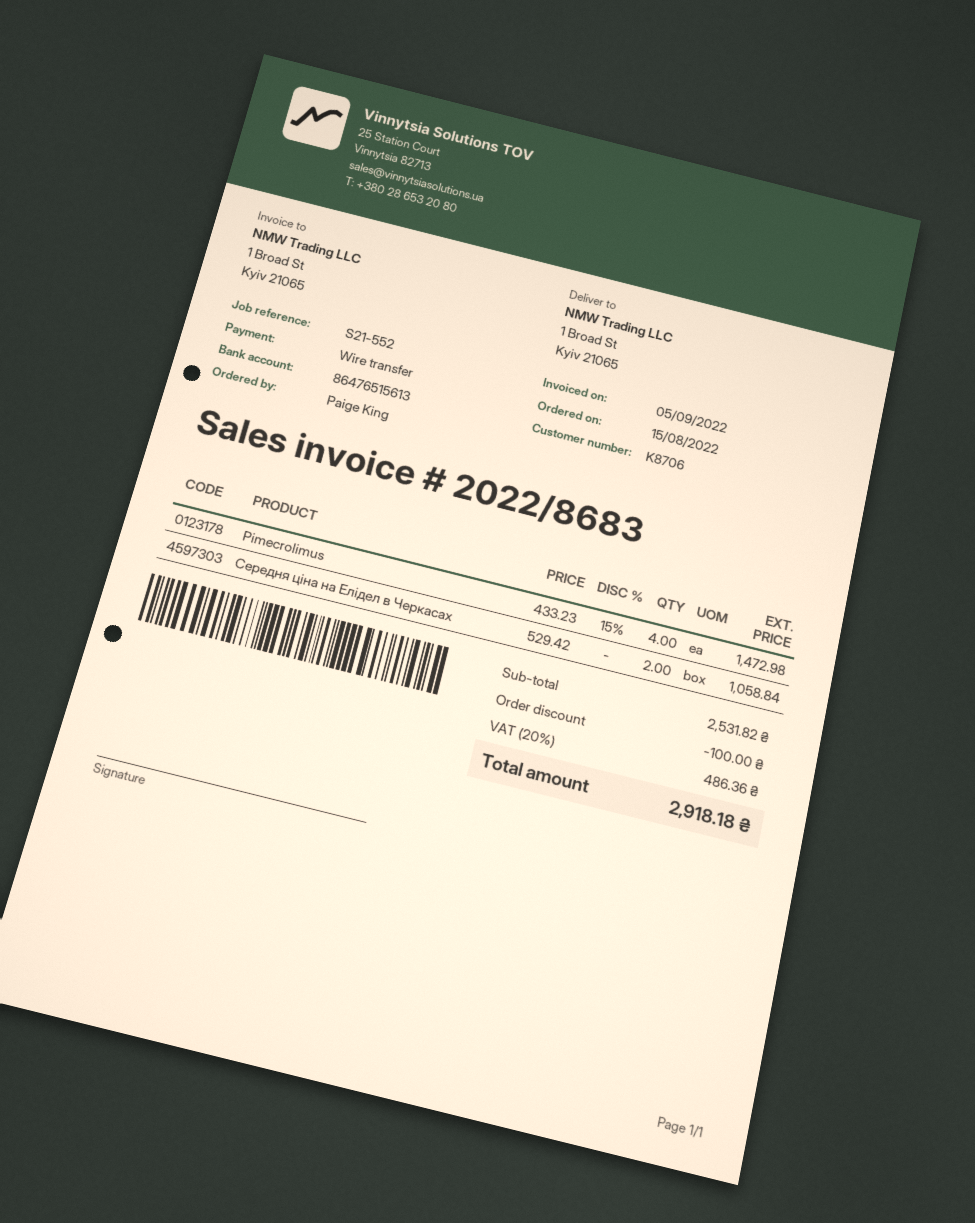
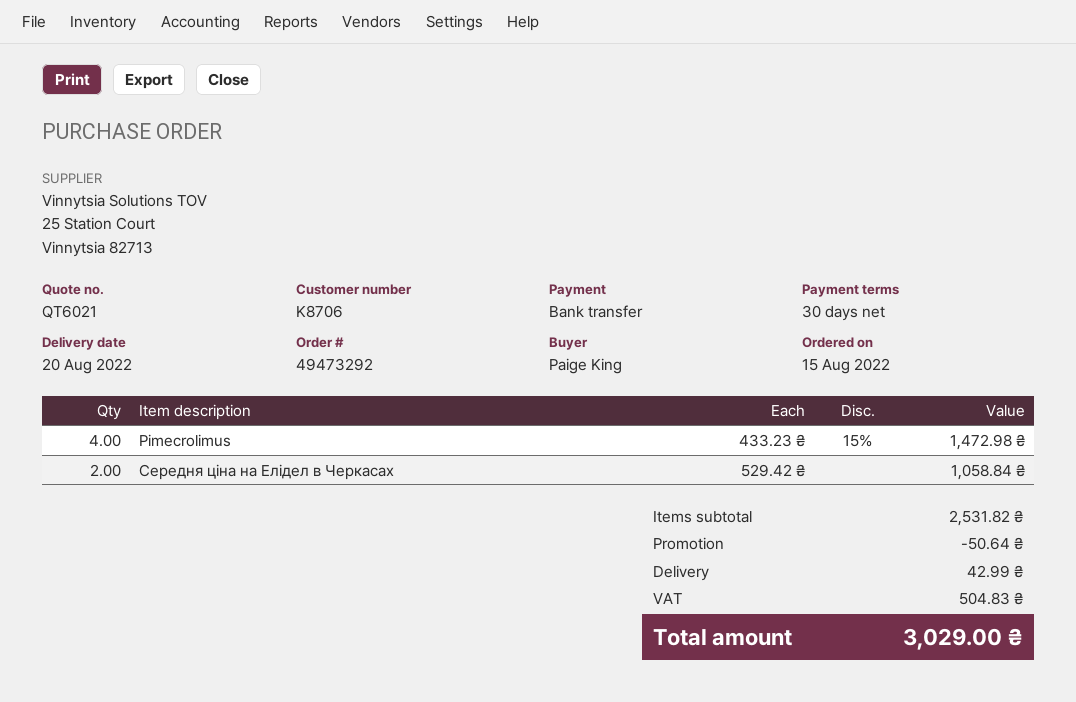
discount: 100.00 -> 50.64
shipping: none -> 42.99
tax: 486.36 -> 504.83
total: 2918.18 -> 3029.00

